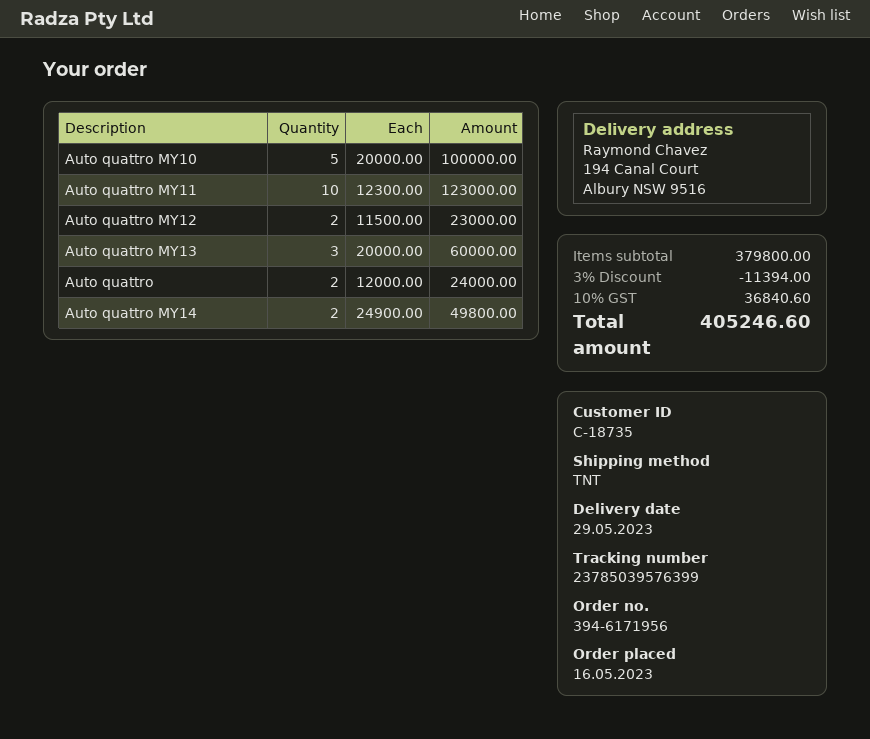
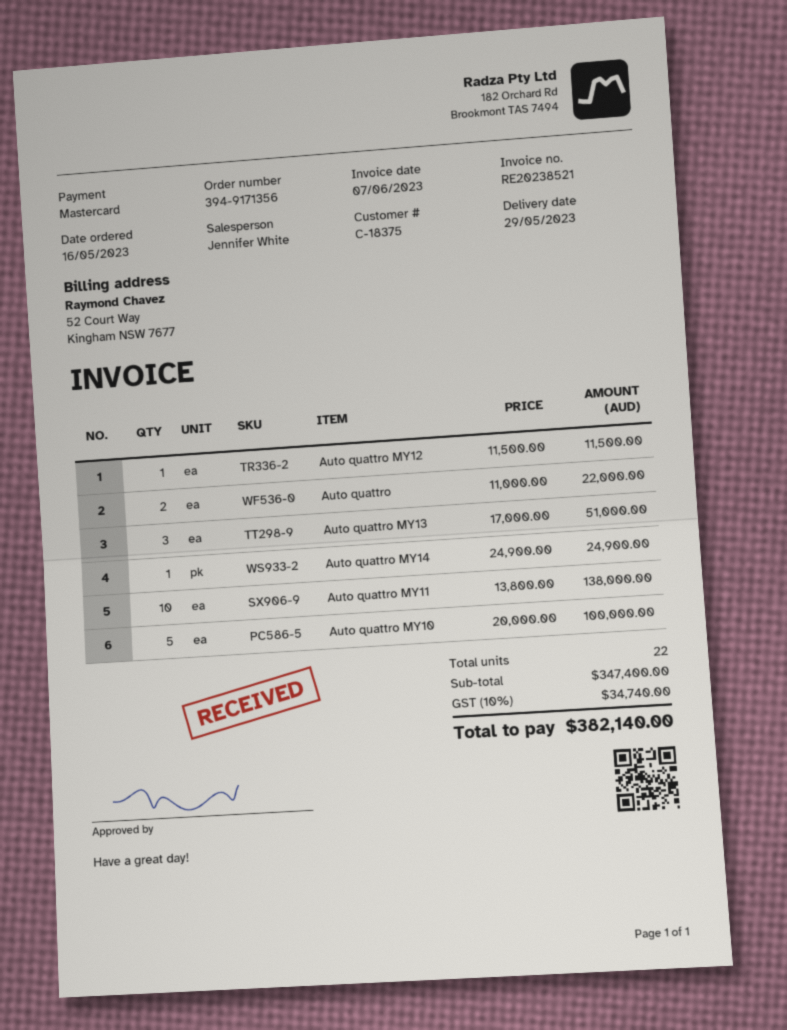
order number: 394-6171956 -> 394-9171356
customer number: C-18735 -> C-18375
Auto quattro MY11: 10 x 12300.00 = 123000.00 -> 10 x 13800.00 = 138000.00
Auto quattro MY12: 2 x 11500.00 = 23000.00 -> 1 x 11500.00 = 11500.00
Auto quattro MY13: 3 x 20000.00 = 60000.00 -> 3 x 17000.00 = 51000.00
Auto quattro: 2 x 12000.00 = 24000.00 -> 2 x 11000.00 = 22000.00
Auto quattro MY14: 2 x 24900.00 = 49800.00 -> 1 x 24900.00 = 24900.00
subtotal: 379800.00 -> 347400.00
discount: 3% = 11394.00 -> none
tax: 10% = 36840.60 -> 10% = 34740.00
total: 405246.60 -> 382140.00

